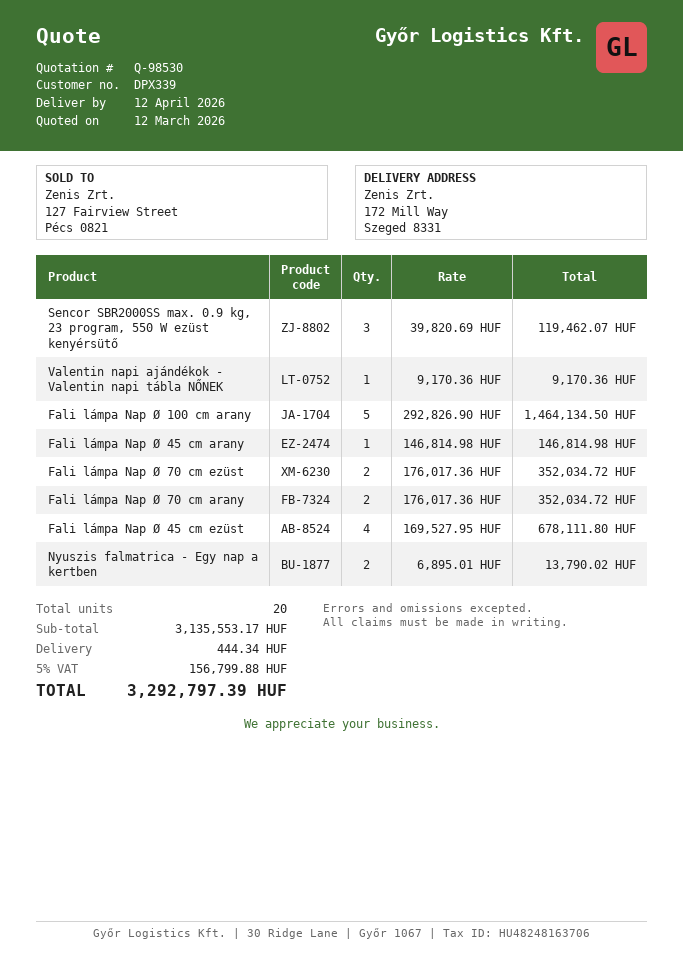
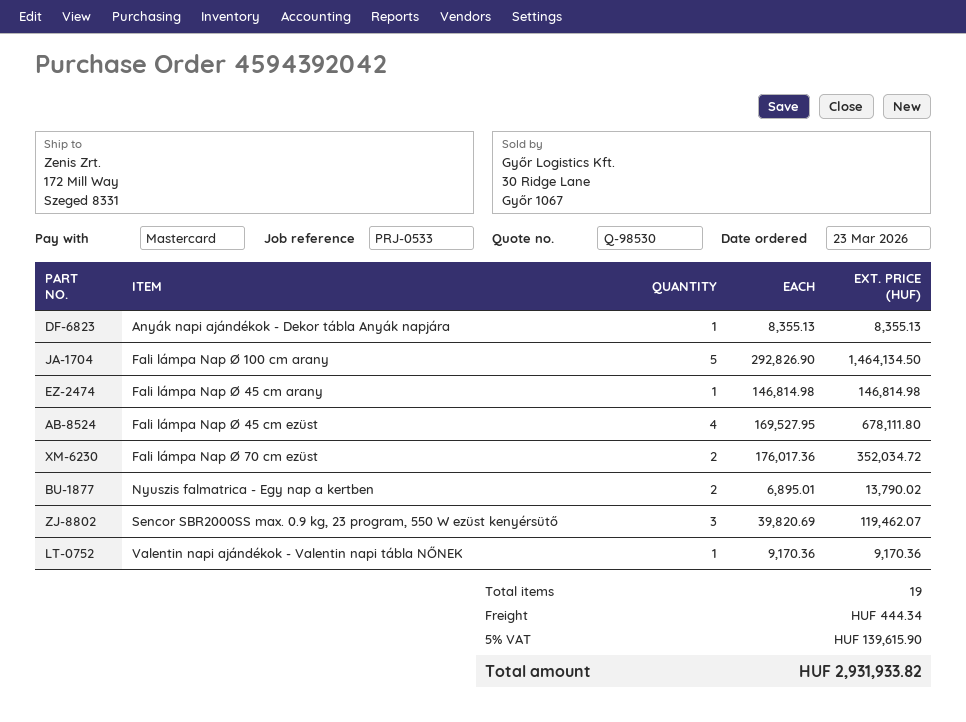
Fali lámpa Nap Ø 70 cm arany: 2 x 176017.36 = 352034.72 -> none
Anyák napi ajándékok - Dekor tábla Anyák napjára: none -> 1 x 8355.13 = 8355.13
total quantity: 20 -> 19
tax: 5% = 156799.88 -> 5% = 139615.90
total: 3292797.39 -> 2931933.82

